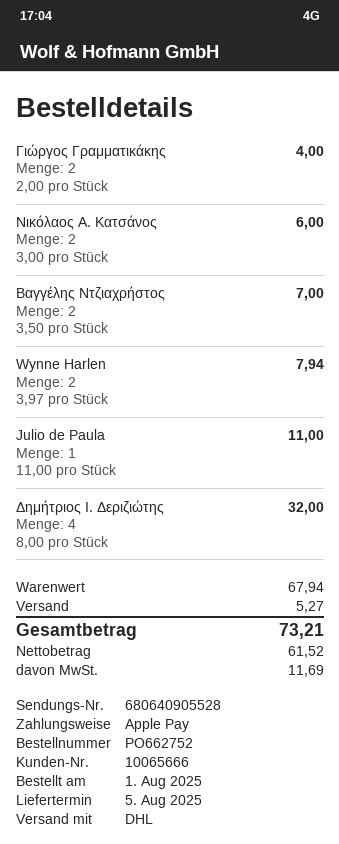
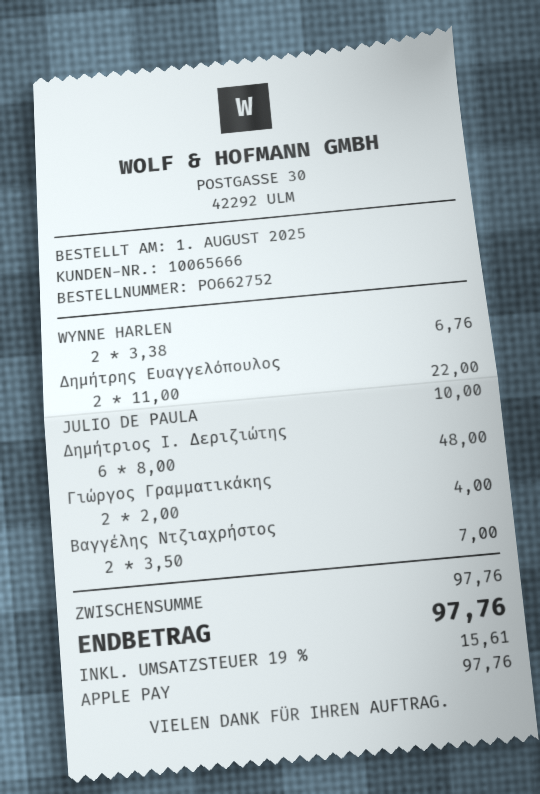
Νικόλαος Α. Κατσάνος: 2 x 3.00 = 6.00 -> none
Wynne Harlen: 2 x 3.97 = 7.94 -> 2 x 3.38 = 6.76
Julio de Paula: 1 x 11.00 = 11.00 -> 1 x 10.00 = 10.00
Δημήτριος Ι. Δεριζιώτης: 4 x 8.00 = 32.00 -> 6 x 8.00 = 48.00
Δημήτρης Ευαγγελόπουλος: none -> 2 x 11.00 = 22.00
subtotal: 67.94 -> 97.76
shipping: 5.27 -> none
tax: 11.69 -> 15.61
total: 73.21 -> 97.76

